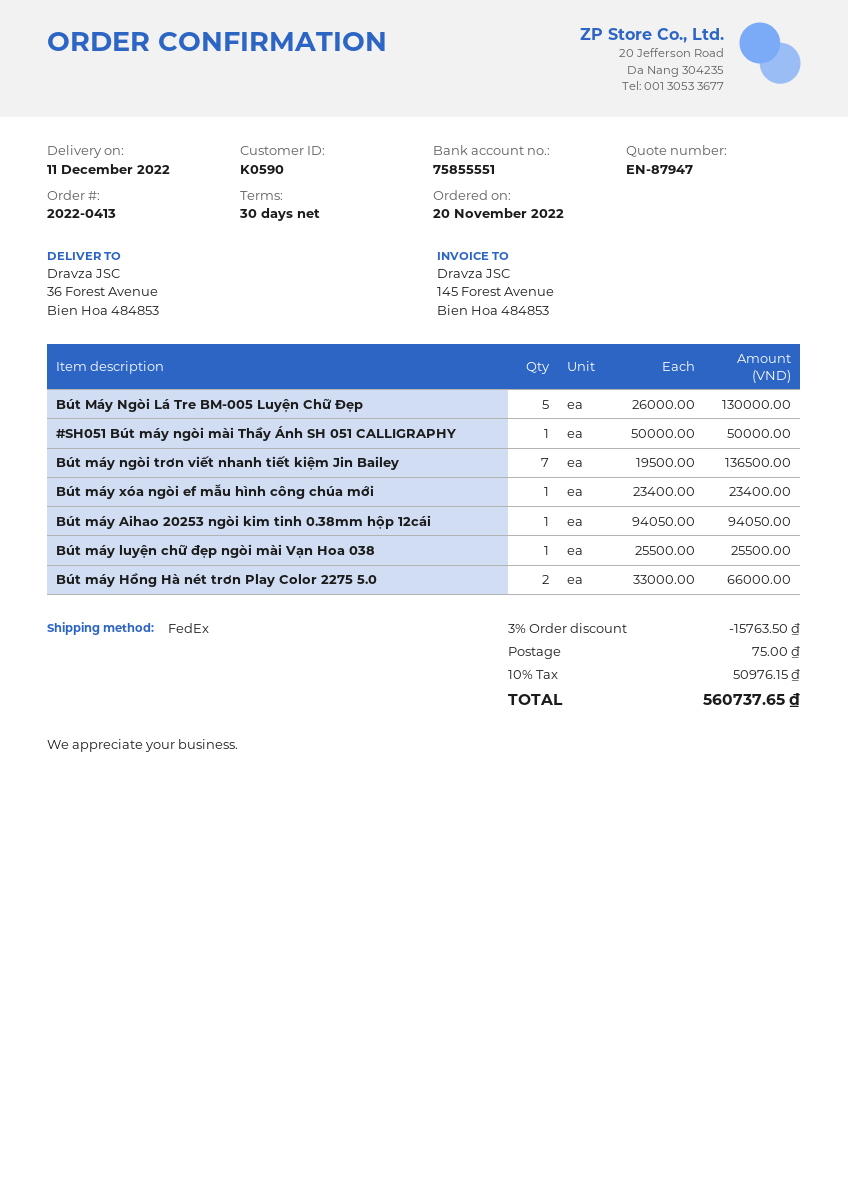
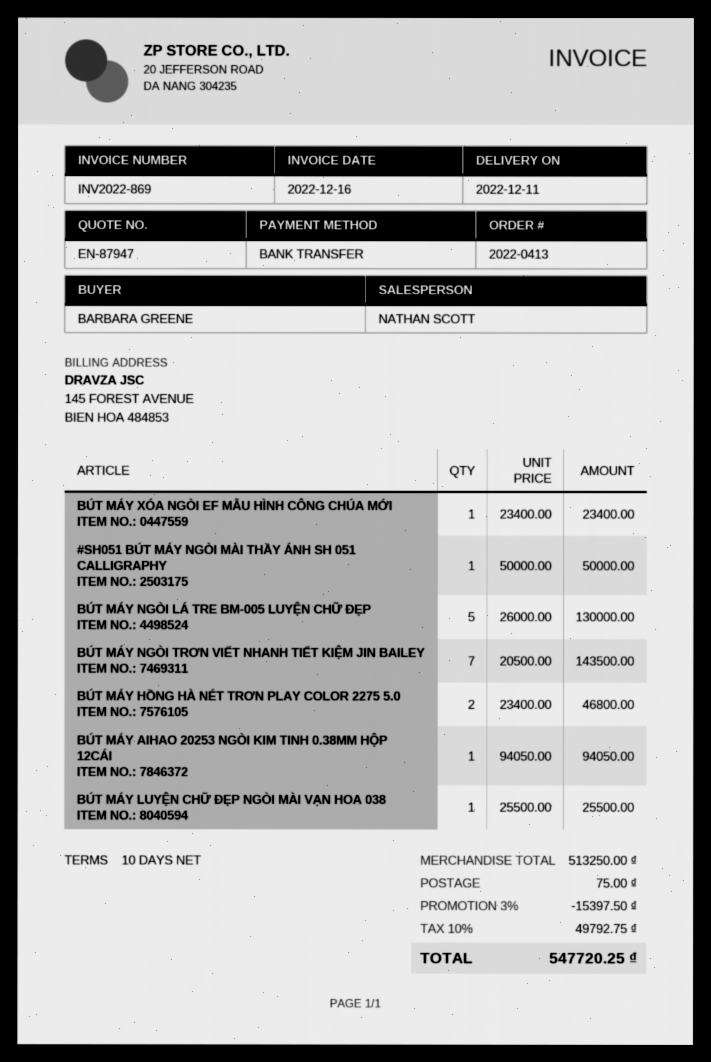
payment terms: 30 days -> 10 days
Bút máy ngòi trơn viết nhanh tiết kiệm Jin Bailey: 7 x 19500.00 = 136500.00 -> 7 x 20500.00 = 143500.00
Bút máy Hồng Hà nét trơn Play Color 2275 5.0: 2 x 33000.00 = 66000.00 -> 2 x 23400.00 = 46800.00
discount: 3% = 15763.50 -> 3% = 15397.50
tax: 10% = 50976.15 -> 10% = 49792.75
total: 560737.65 -> 547720.25

